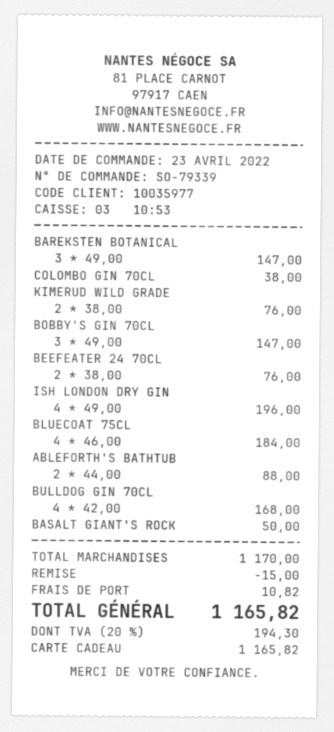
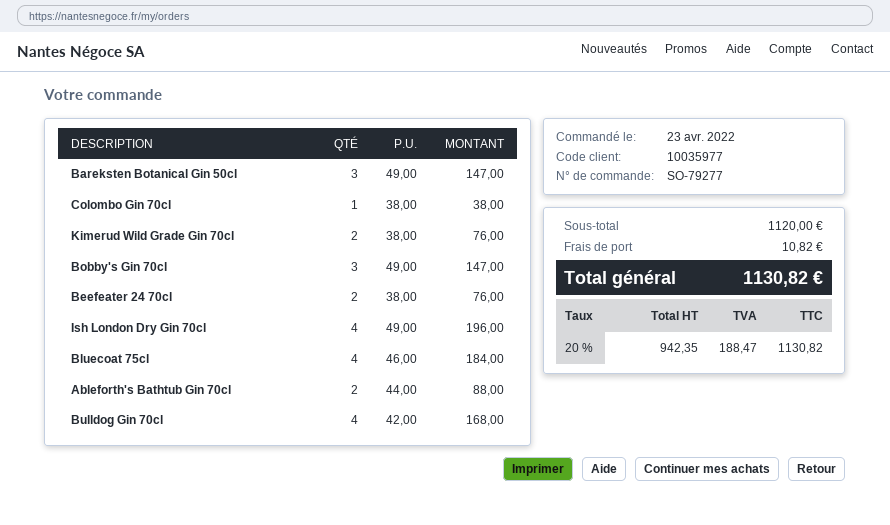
order number: SO-79339 -> SO-79277
BASALT GIANT'S ROCK: 1 x 50.00 = 50.00 -> none
subtotal: 1170.00 -> 1120.00
discount: 15.00 -> none
tax: 20% = 194.30 -> 20% = 188.47
total: 1165.82 -> 1130.82

